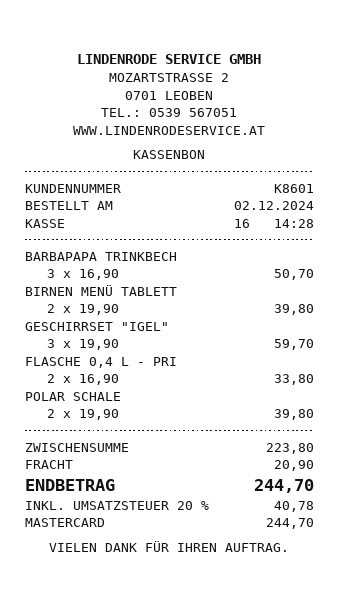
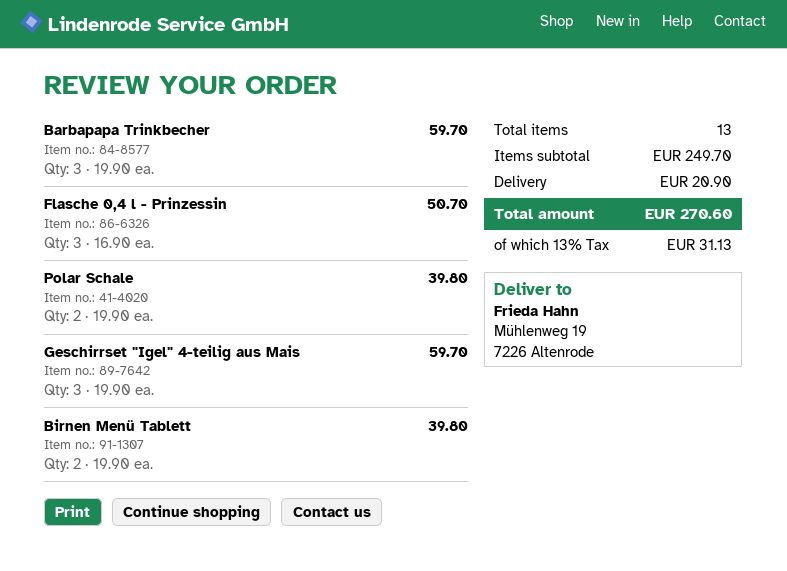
BARBAPAPA TRINKBECH: 3 x 16.90 = 50.70 -> 3 x 19.90 = 59.70
FLASCHE 0,4 L - PRI: 2 x 16.90 = 33.80 -> 3 x 16.90 = 50.70
subtotal: 223.80 -> 249.70
tax: 20% = 40.78 -> 13% = 31.13
total: 244.70 -> 270.60

